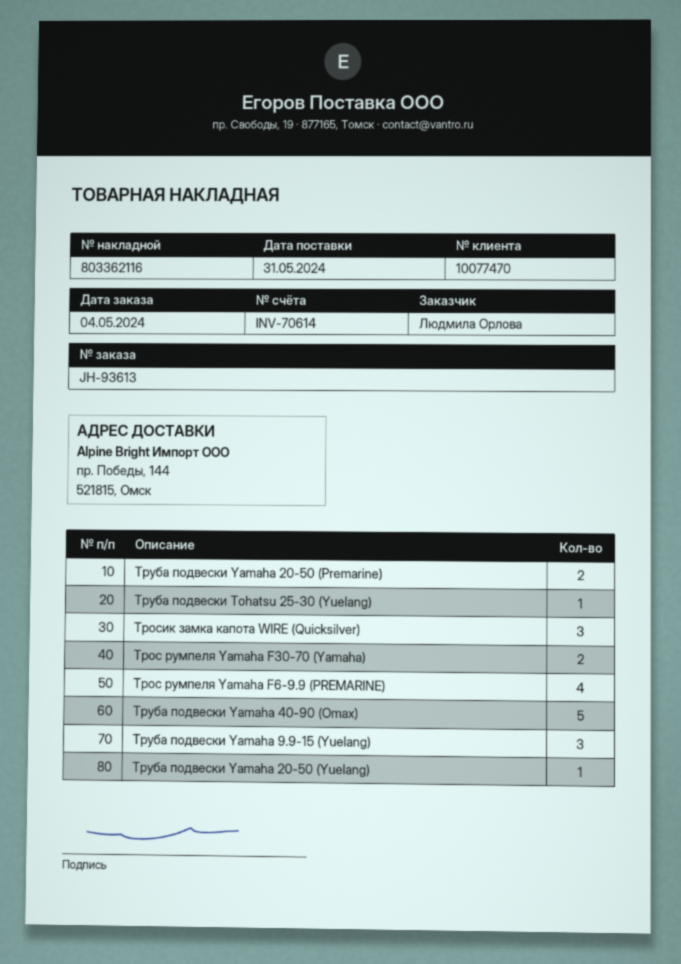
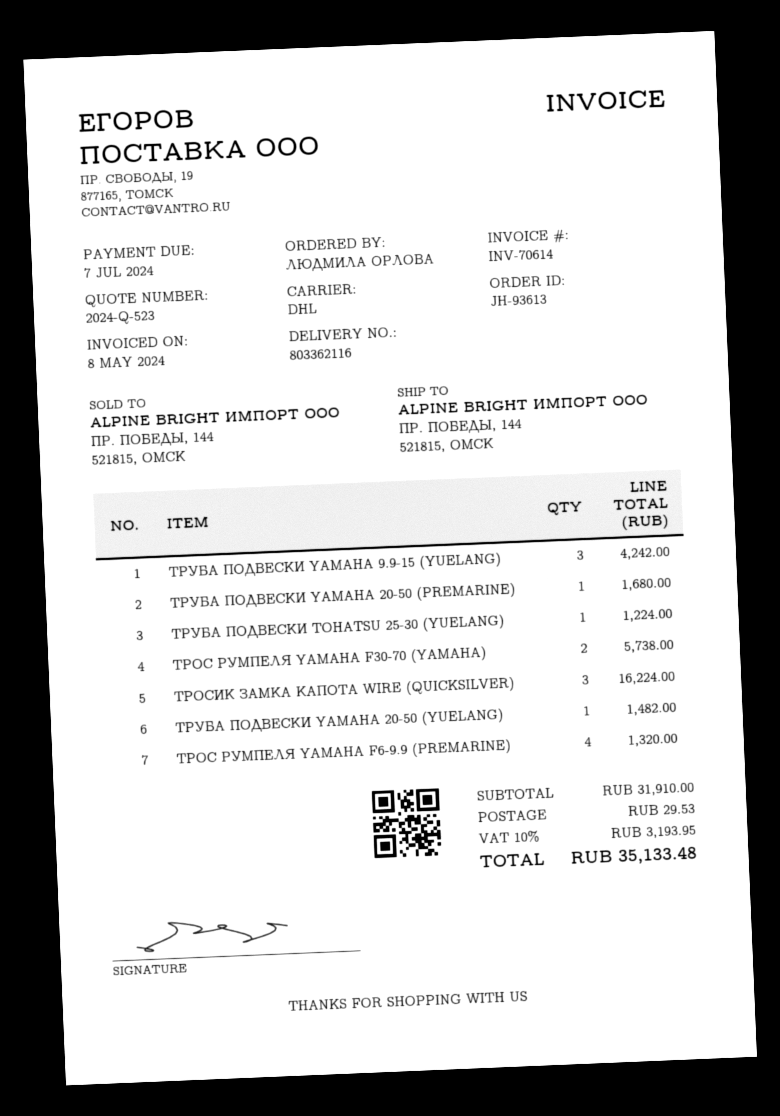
Труба подвески Yamaha 20-50 (Premarine): 2 -> 1
Труба подвески Yamaha 40-90 (Omax): 5 -> none

